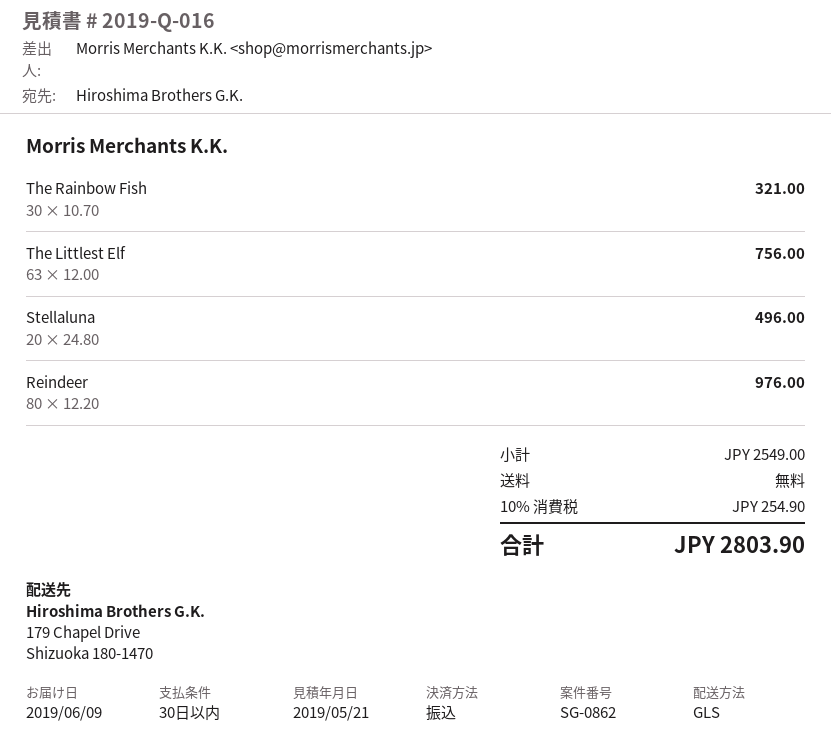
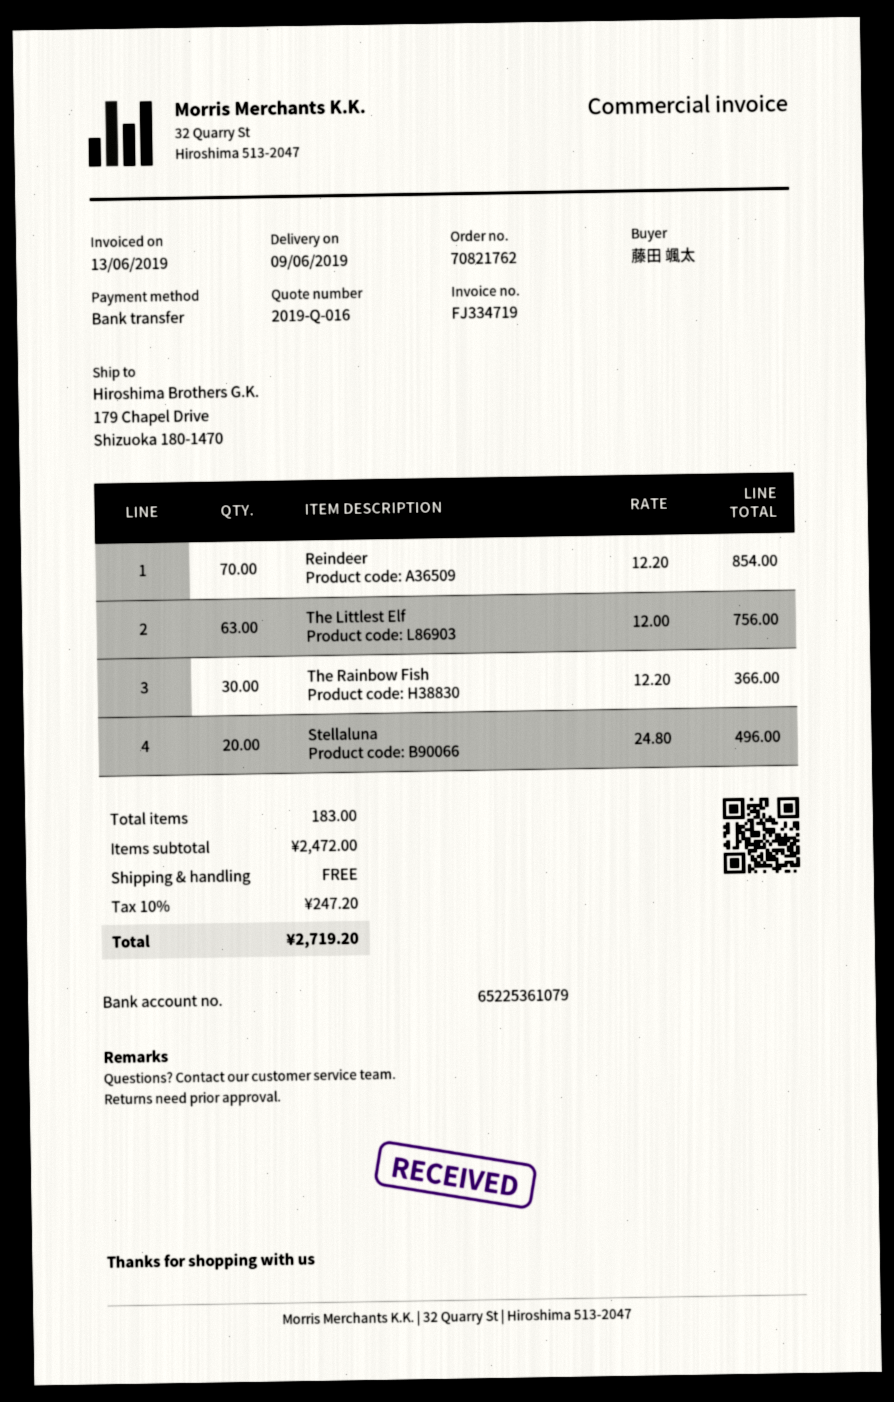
The Rainbow Fish: 30 x 10.70 = 321.00 -> 30 x 12.20 = 366.00
Reindeer: 80 x 12.20 = 976.00 -> 70 x 12.20 = 854.00
subtotal: 2549.00 -> 2472.00
tax: 10% = 254.90 -> 10% = 247.20
total: 2803.90 -> 2719.20

